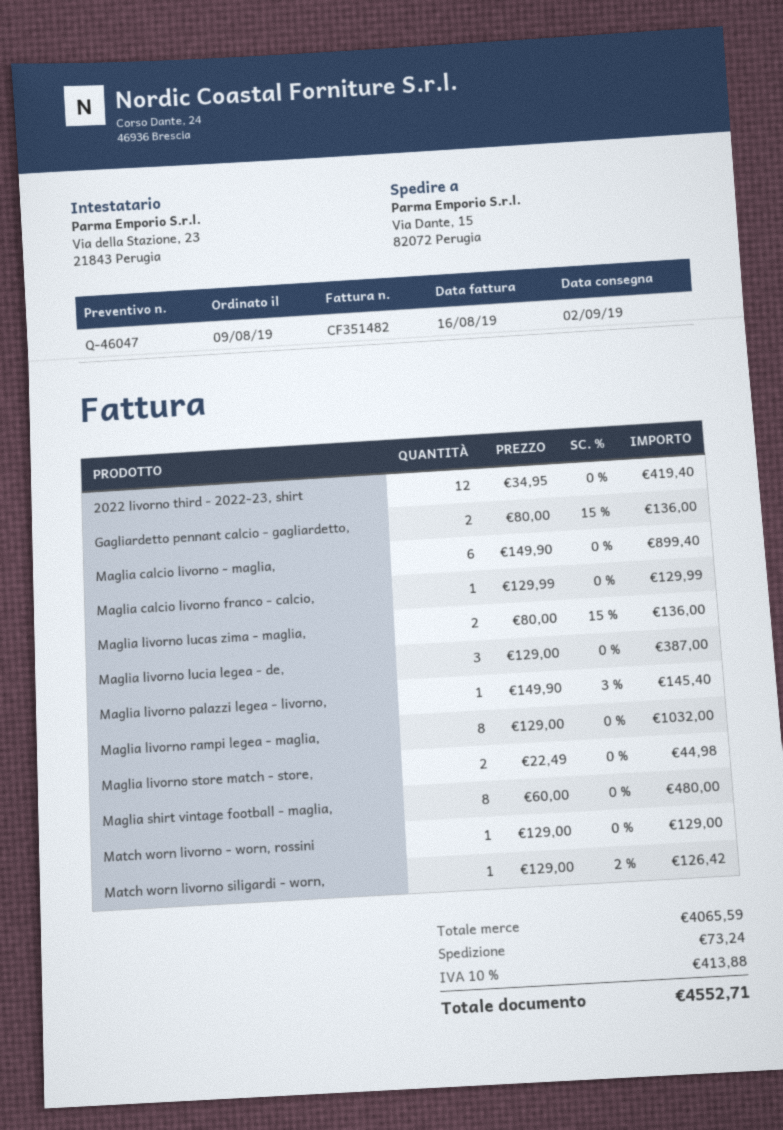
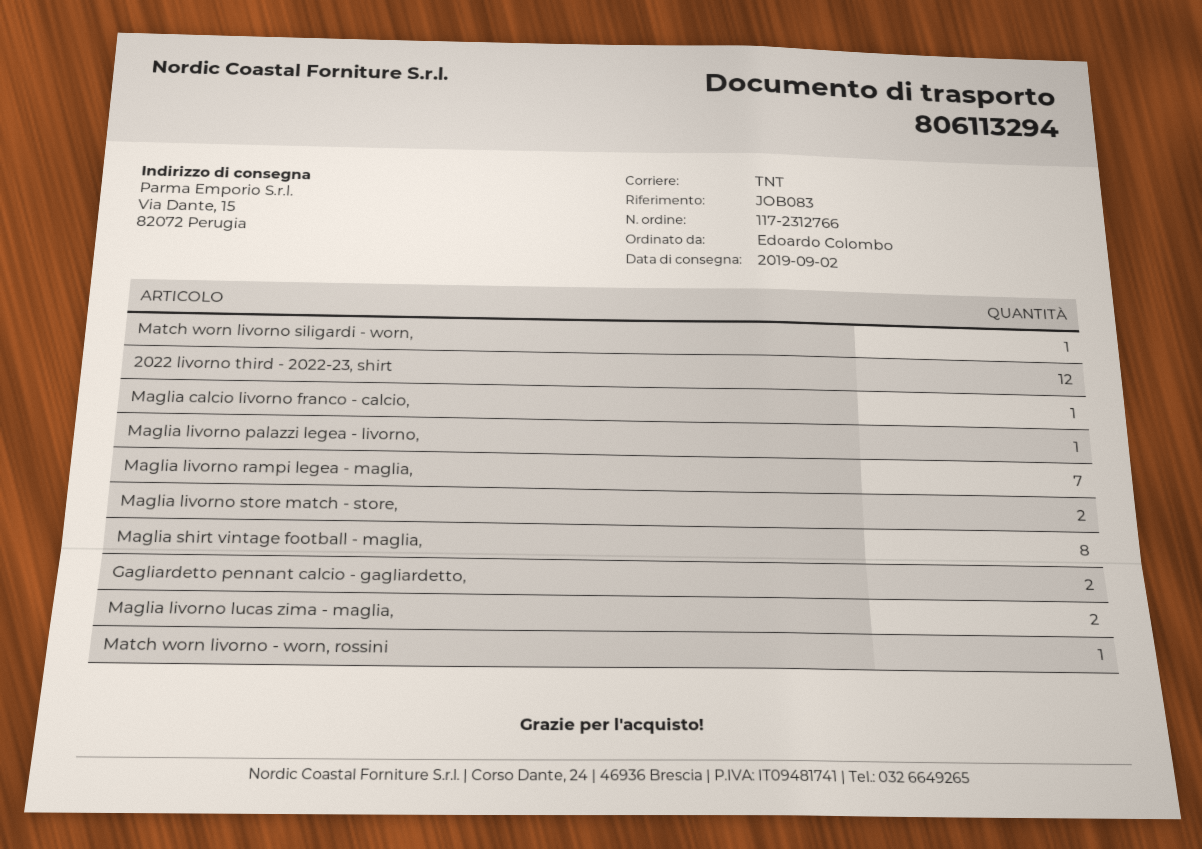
Maglia calcio livorno - maglia,: 6 -> none
Maglia livorno lucia legea - de,: 3 -> none
Maglia livorno rampi legea - maglia,: 8 -> 7

